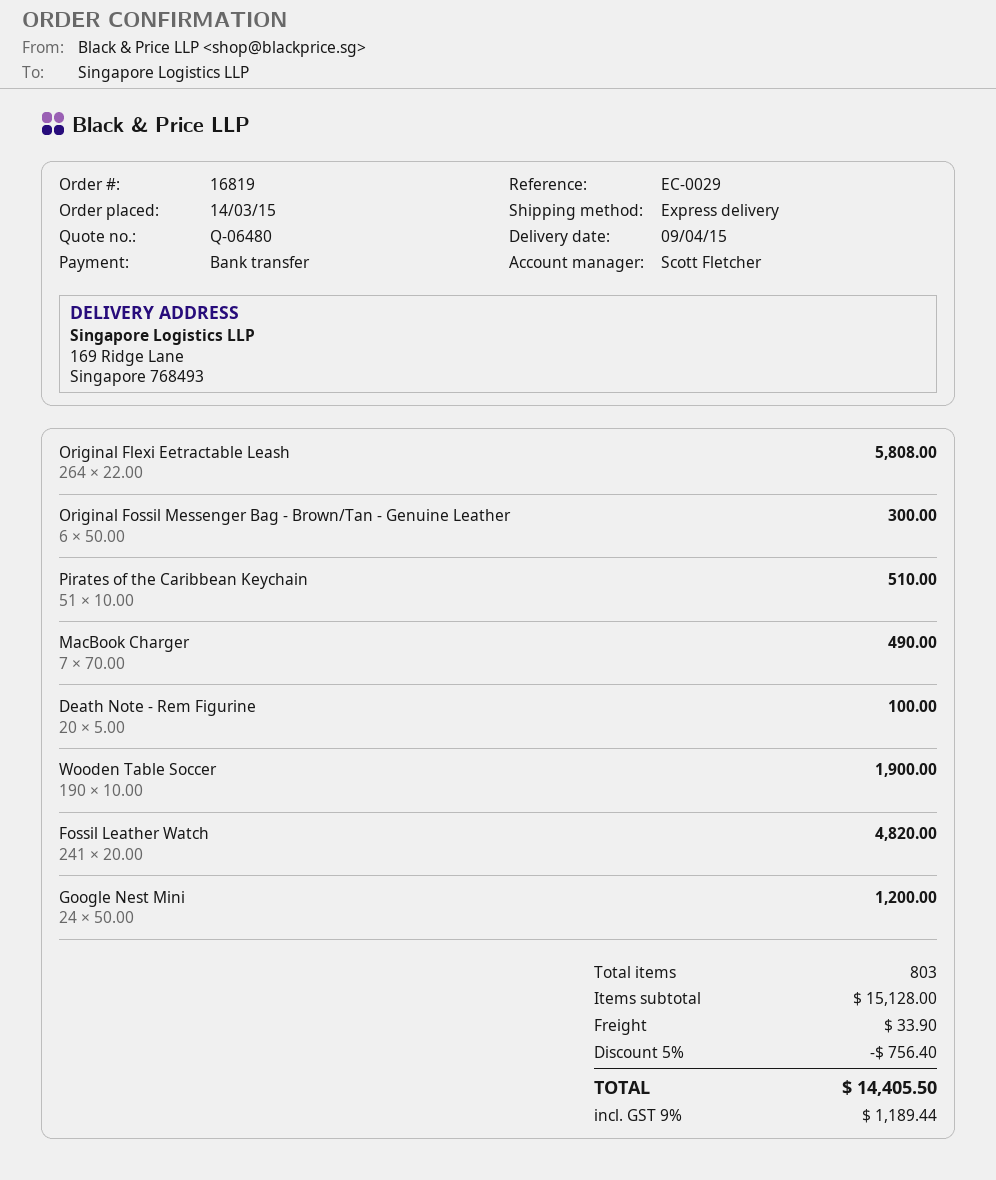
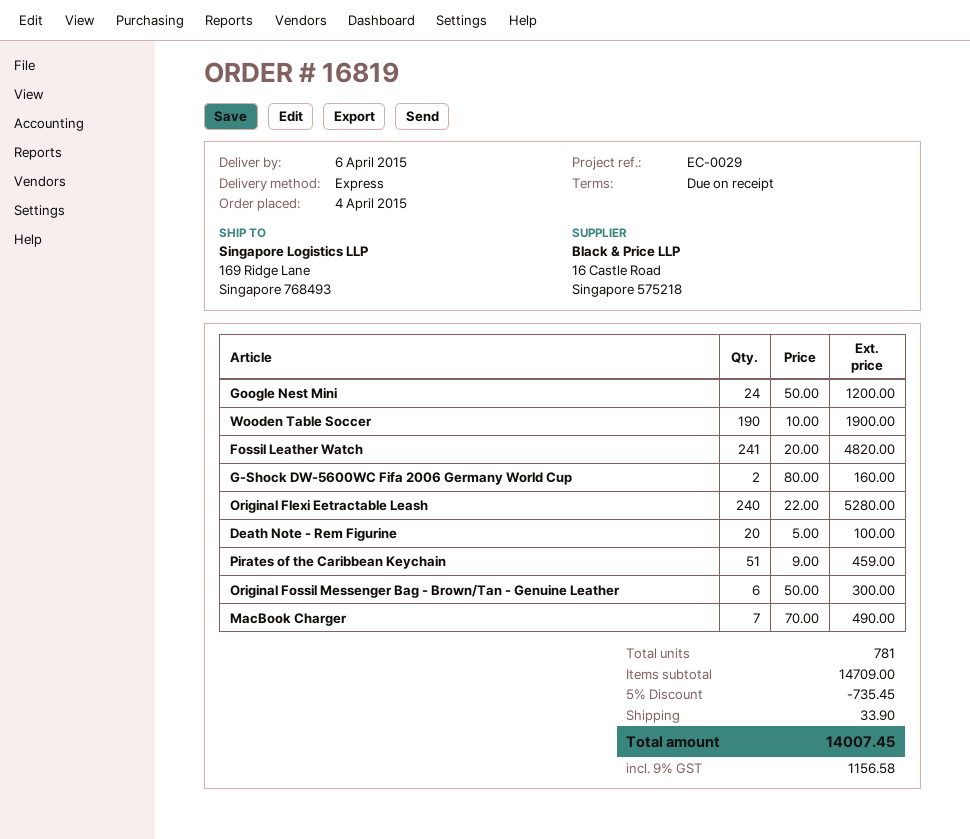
order date: 2015-03-14 -> 2015-04-04
delivery date: 2015-04-09 -> 2015-04-06
Original Flexi Eetractable Leash: 264 x 22.00 = 5808.00 -> 240 x 22.00 = 5280.00
Pirates of the Caribbean Keychain: 51 x 10.00 = 510.00 -> 51 x 9.00 = 459.00
G-Shock DW-5600WC Fifa 2006 Germany World Cup: none -> 2 x 80.00 = 160.00
total quantity: 803 -> 781
subtotal: 15128.00 -> 14709.00
discount: 5% = 756.40 -> 5% = 735.45
tax: 9% = 1189.44 -> 9% = 1156.58
total: 14405.50 -> 14007.45

